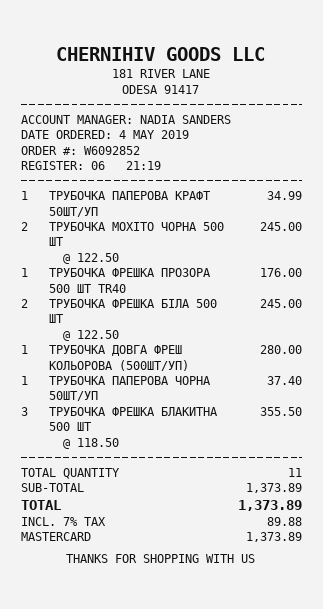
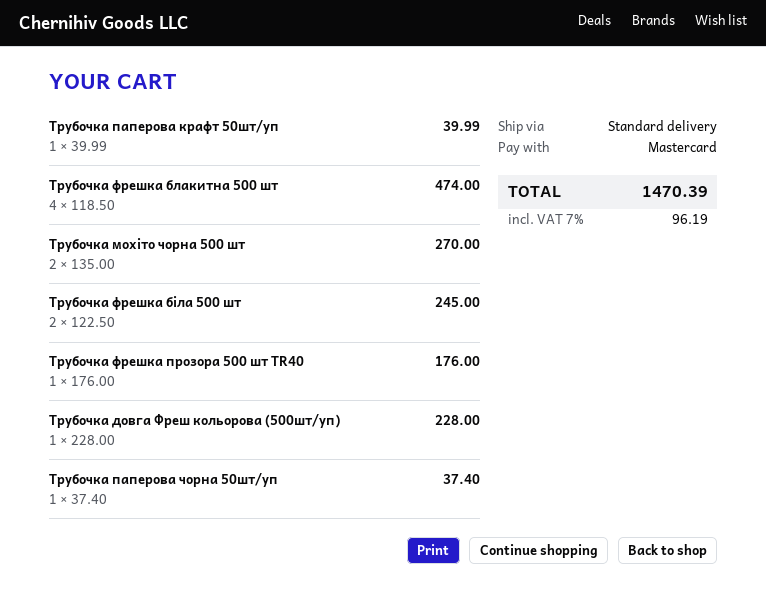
ТРУБОЧКА ПАПЕРОВА КРАФТ 50ШТ/УП: 1 x 34.99 = 34.99 -> 1 x 39.99 = 39.99
ТРУБОЧКА МОХІТО ЧОРНА 500 ШТ: 2 x 122.50 = 245.00 -> 2 x 135.00 = 270.00
ТРУБОЧКА ДОВГА ФРЕШ КОЛЬОРОВА (500ШТ/УП): 1 x 280.00 = 280.00 -> 1 x 228.00 = 228.00
ТРУБОЧКА ФРЕШКА БЛАКИТНА 500 ШТ: 3 x 118.50 = 355.50 -> 4 x 118.50 = 474.00
tax: 7% = 89.88 -> 7% = 96.19
total: 1373.89 -> 1470.39

